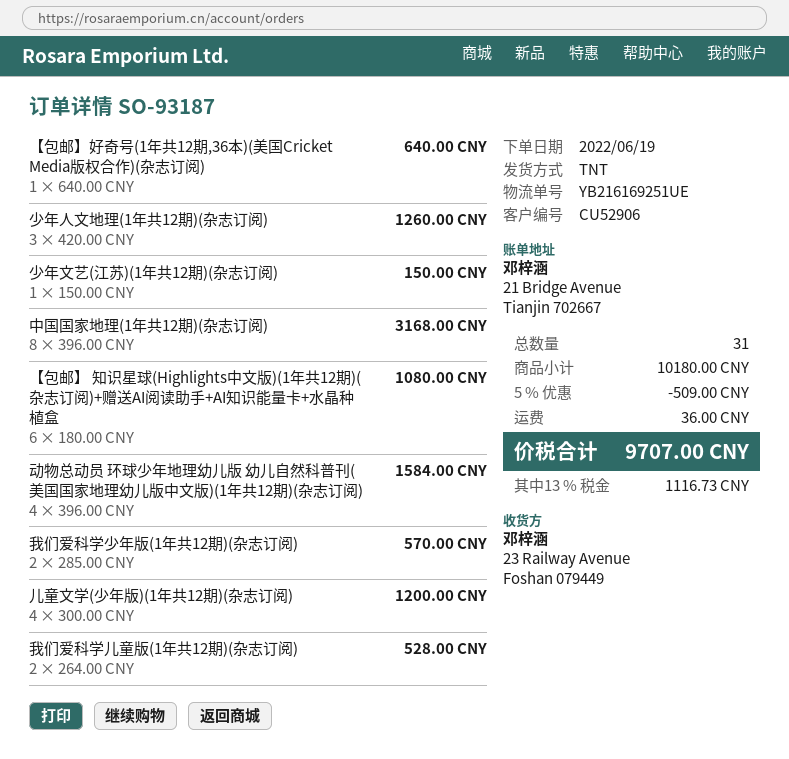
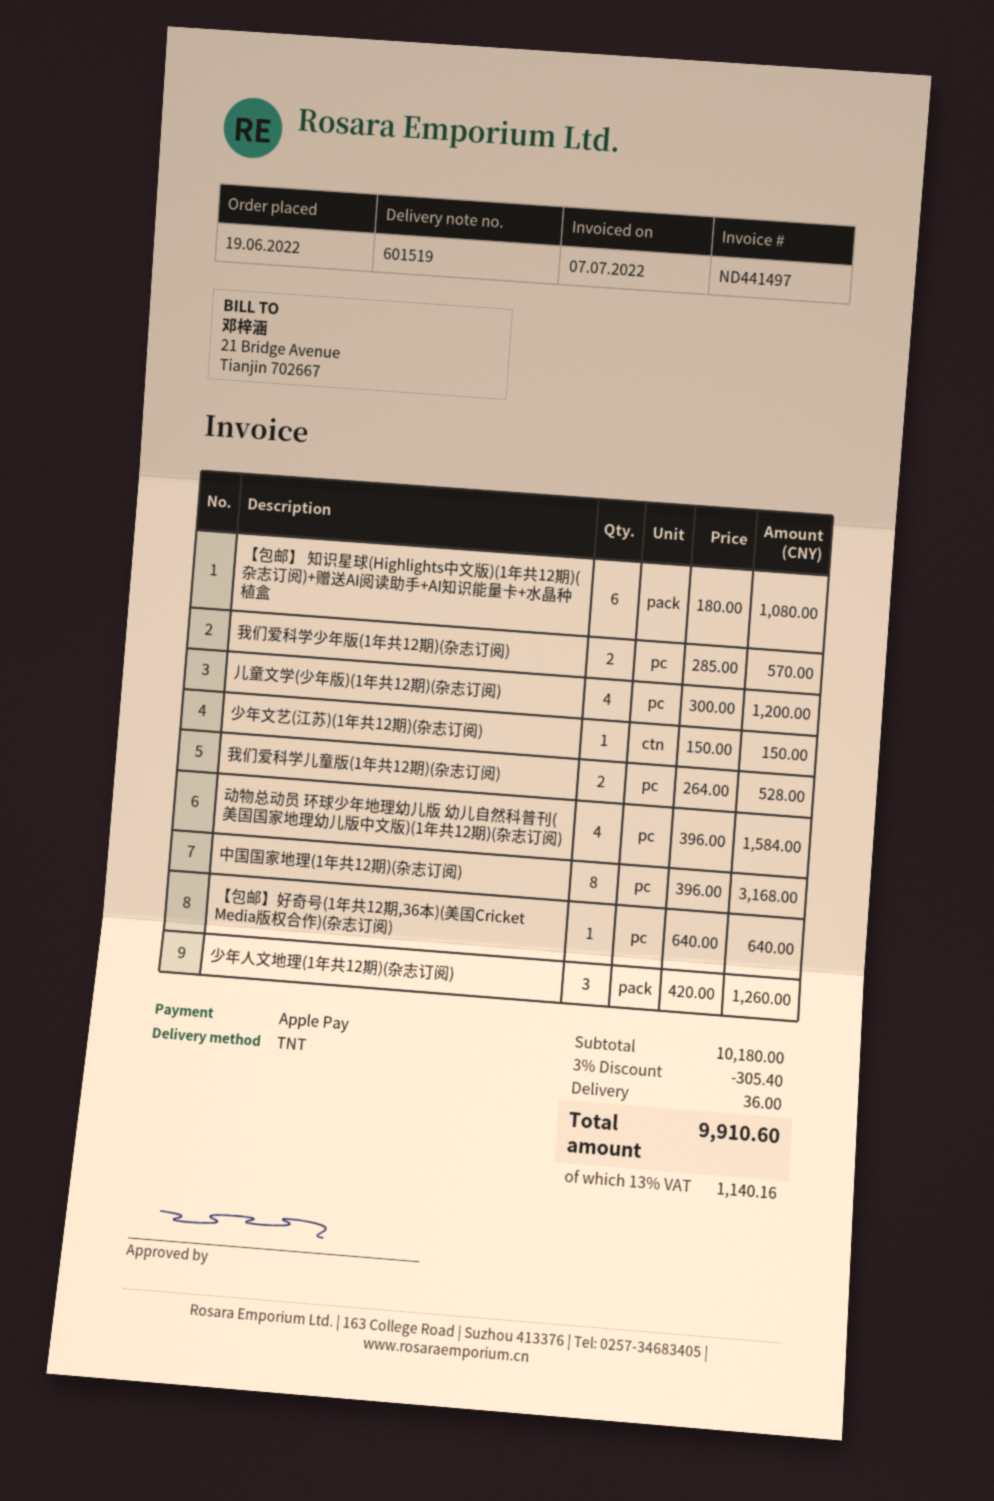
discount: 5% = 509.00 -> 3% = 305.40
tax: 13% = 1116.73 -> 13% = 1140.16
total: 9707.00 -> 9910.60

